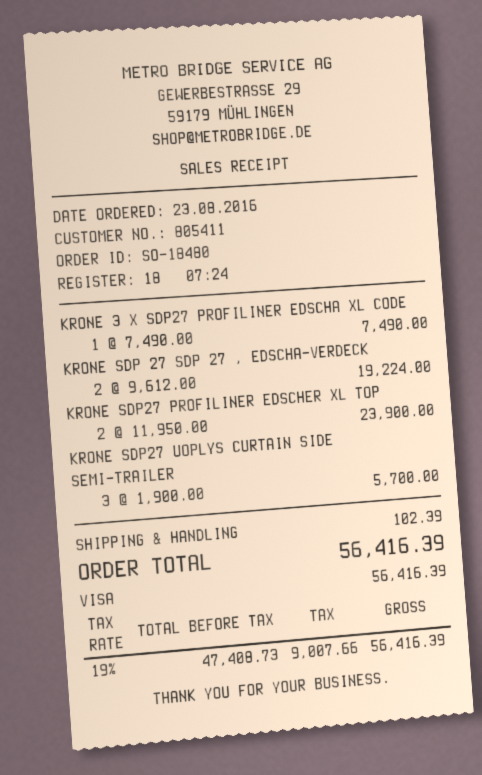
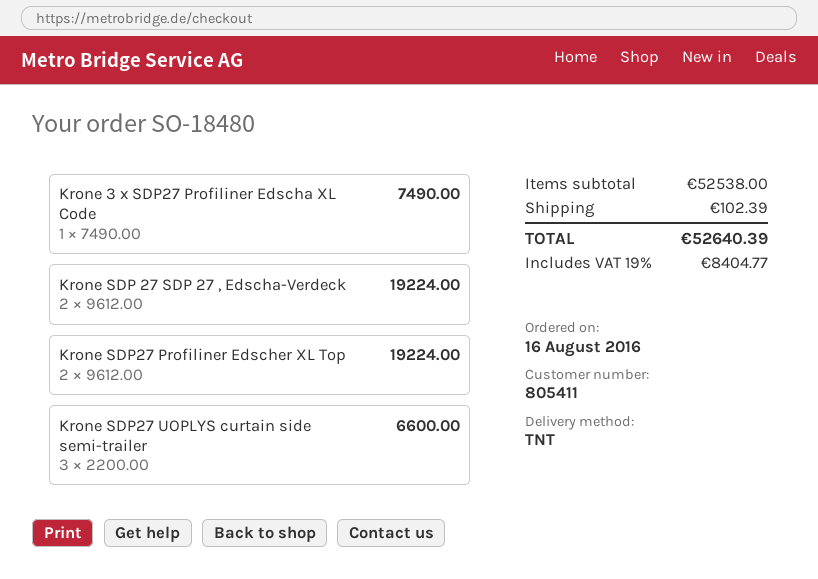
order date: 2016-08-23 -> 2016-08-16
KRONE SDP27 PROFILINER EDSCHER XL TOP: 2 x 11950.00 = 23900.00 -> 2 x 9612.00 = 19224.00
KRONE SDP27 UOPLYS CURTAIN SIDE SEMI-TRAILER: 3 x 1900.00 = 5700.00 -> 3 x 2200.00 = 6600.00
tax: 19% = 9007.66 -> 19% = 8404.77
total: 56416.39 -> 52640.39

